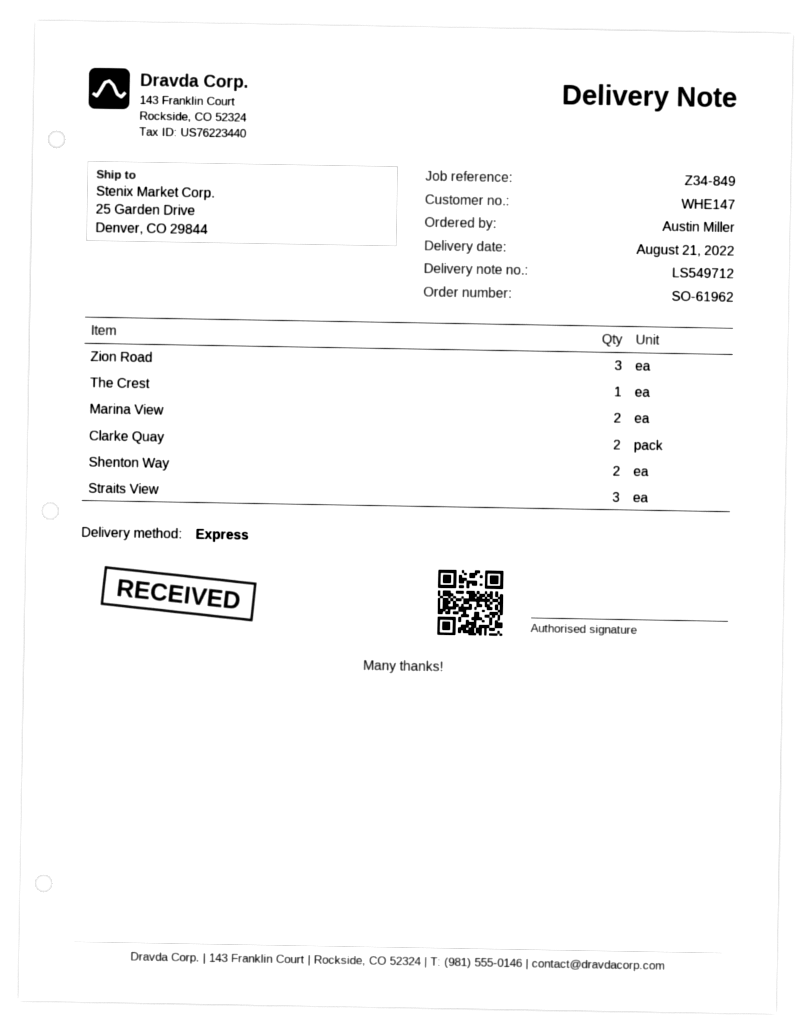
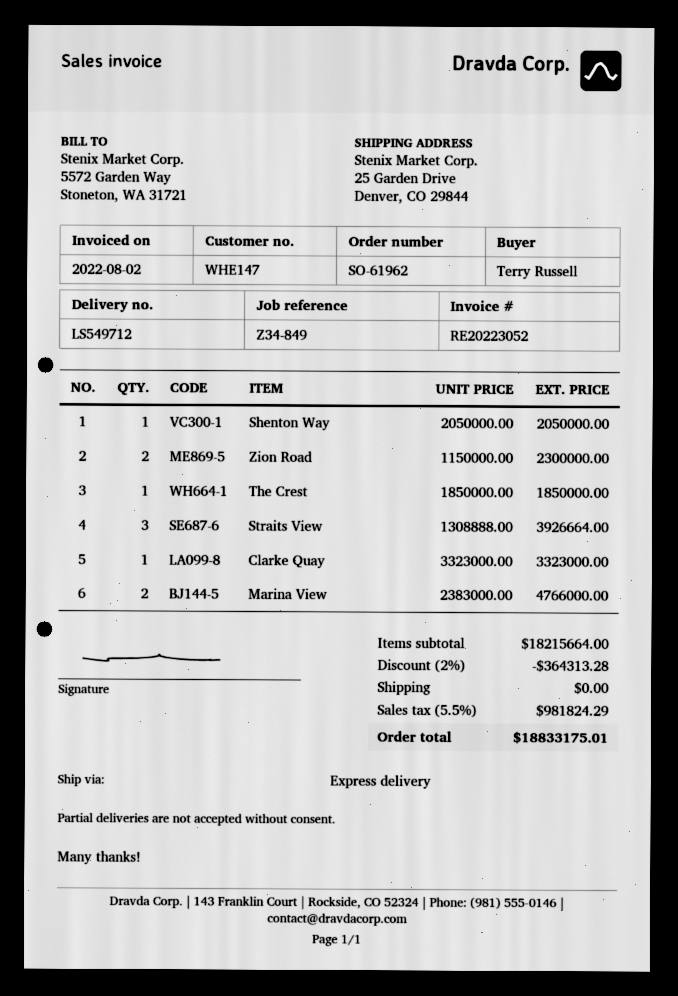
ordered by: Austin Miller -> Terry Russell
Zion Road: 3 -> 2
Clarke Quay: 2 -> 1
Shenton Way: 2 -> 1

